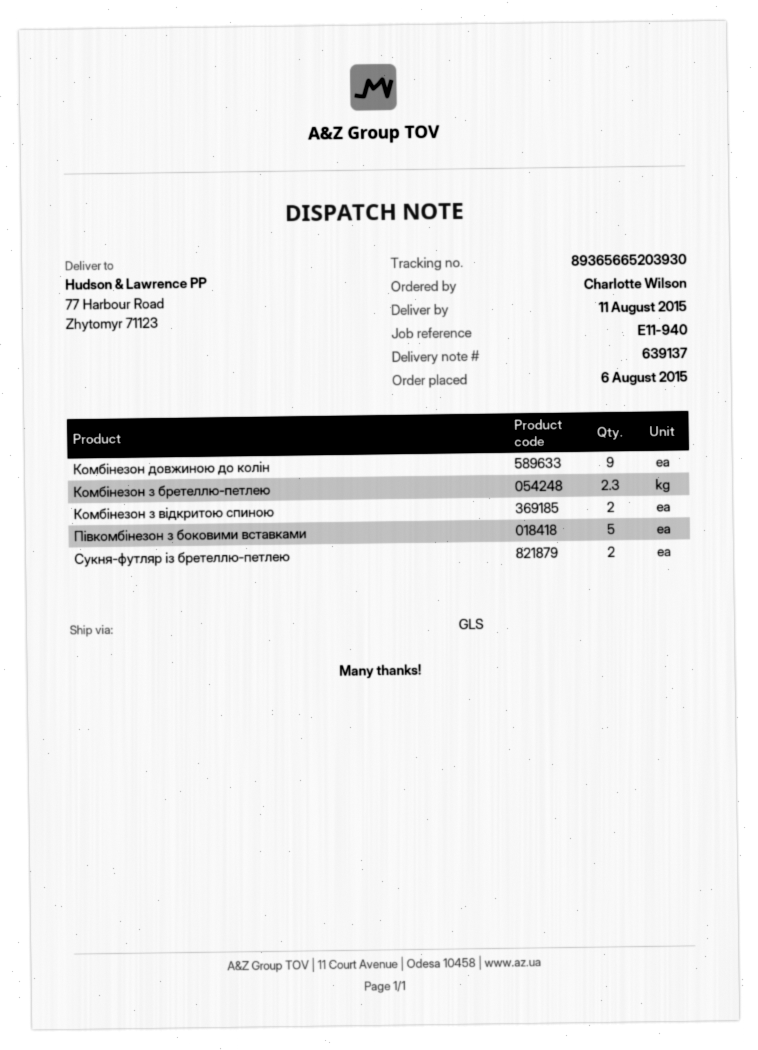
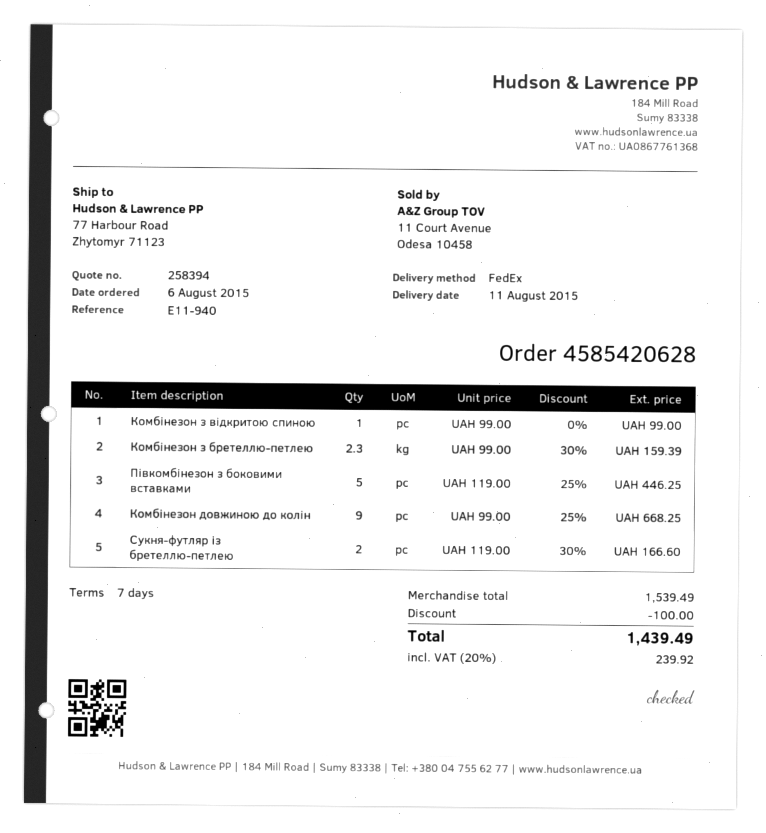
shipping method: GLS -> FedEx
Комбінезон з відкритою спиною: 2 -> 1

